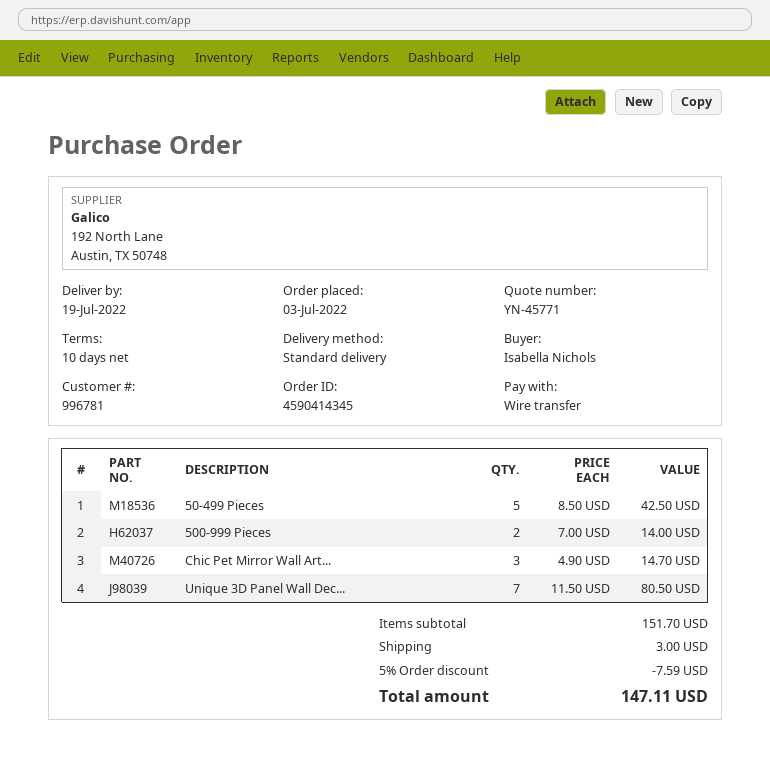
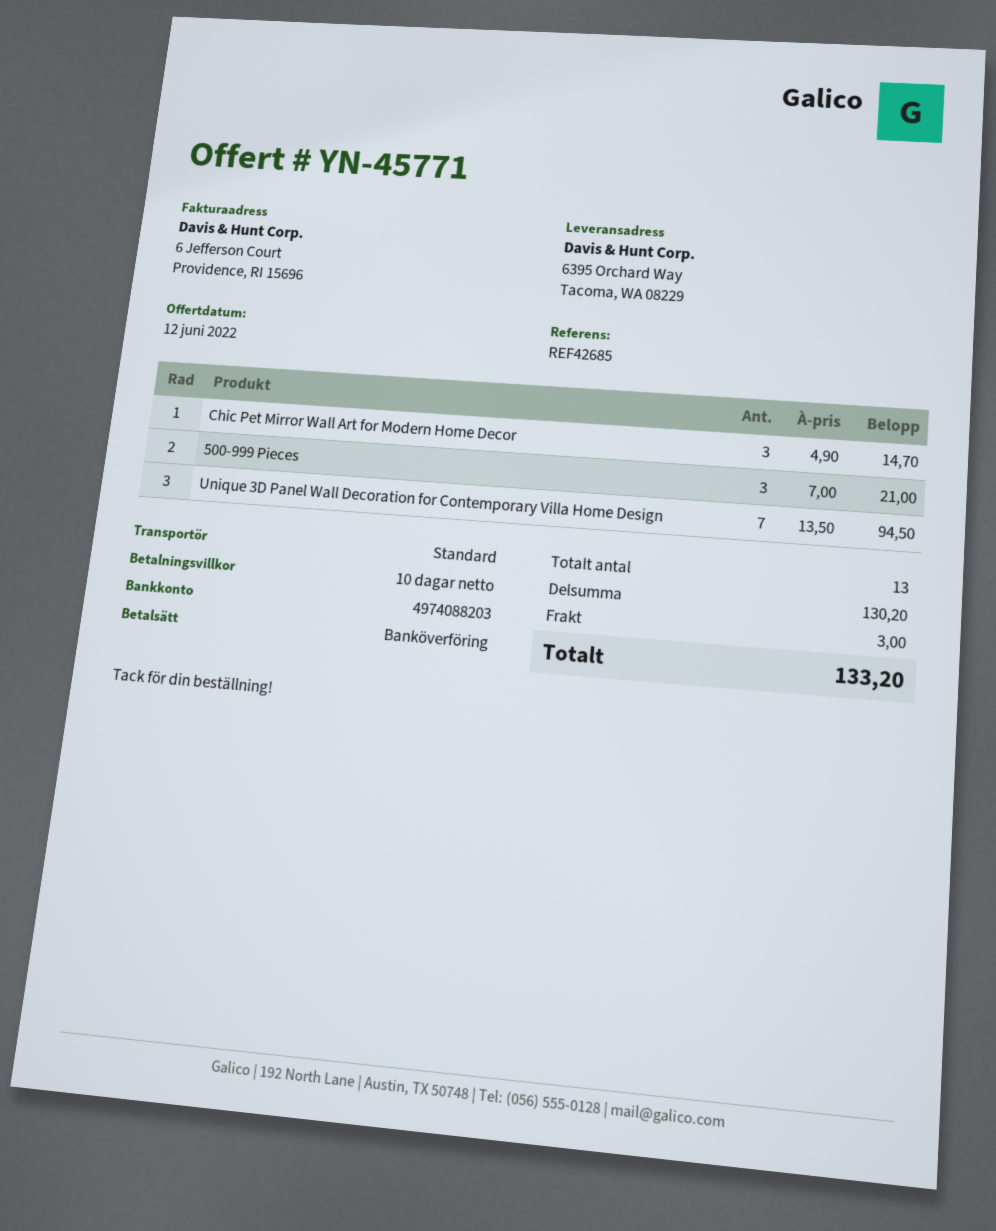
50-499 Pieces: 5 x 8.50 = 42.50 -> none
500-999 Pieces: 2 x 7.00 = 14.00 -> 3 x 7.00 = 21.00
Unique 3D Panel Wall Dec...: 7 x 11.50 = 80.50 -> 7 x 13.50 = 94.50
subtotal: 151.70 -> 130.20
discount: 5% = 7.59 -> none
total: 147.11 -> 133.20

